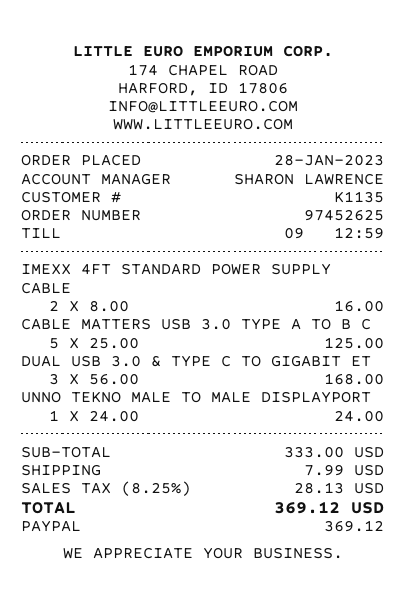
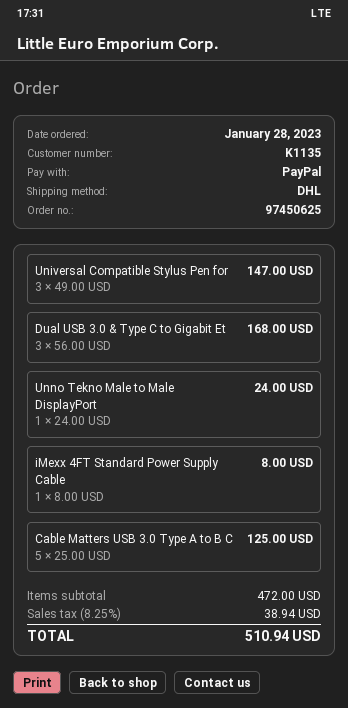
order number: 97452625 -> 97450625
IMEXX 4FT STANDARD POWER SUPPLY CABLE: 2 x 8.00 = 16.00 -> 1 x 8.00 = 8.00
Universal Compatible Stylus Pen for: none -> 3 x 49.00 = 147.00
subtotal: 333.00 -> 472.00
shipping: 7.99 -> none
tax: 8.25% = 28.13 -> 8.25% = 38.94
total: 369.12 -> 510.94

